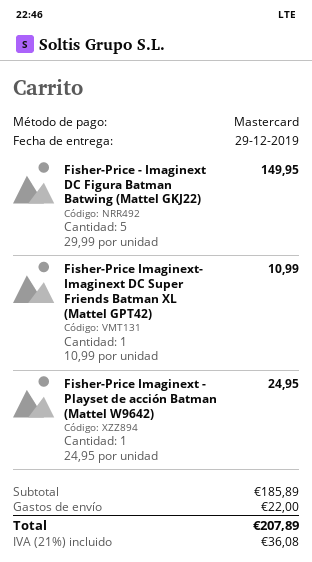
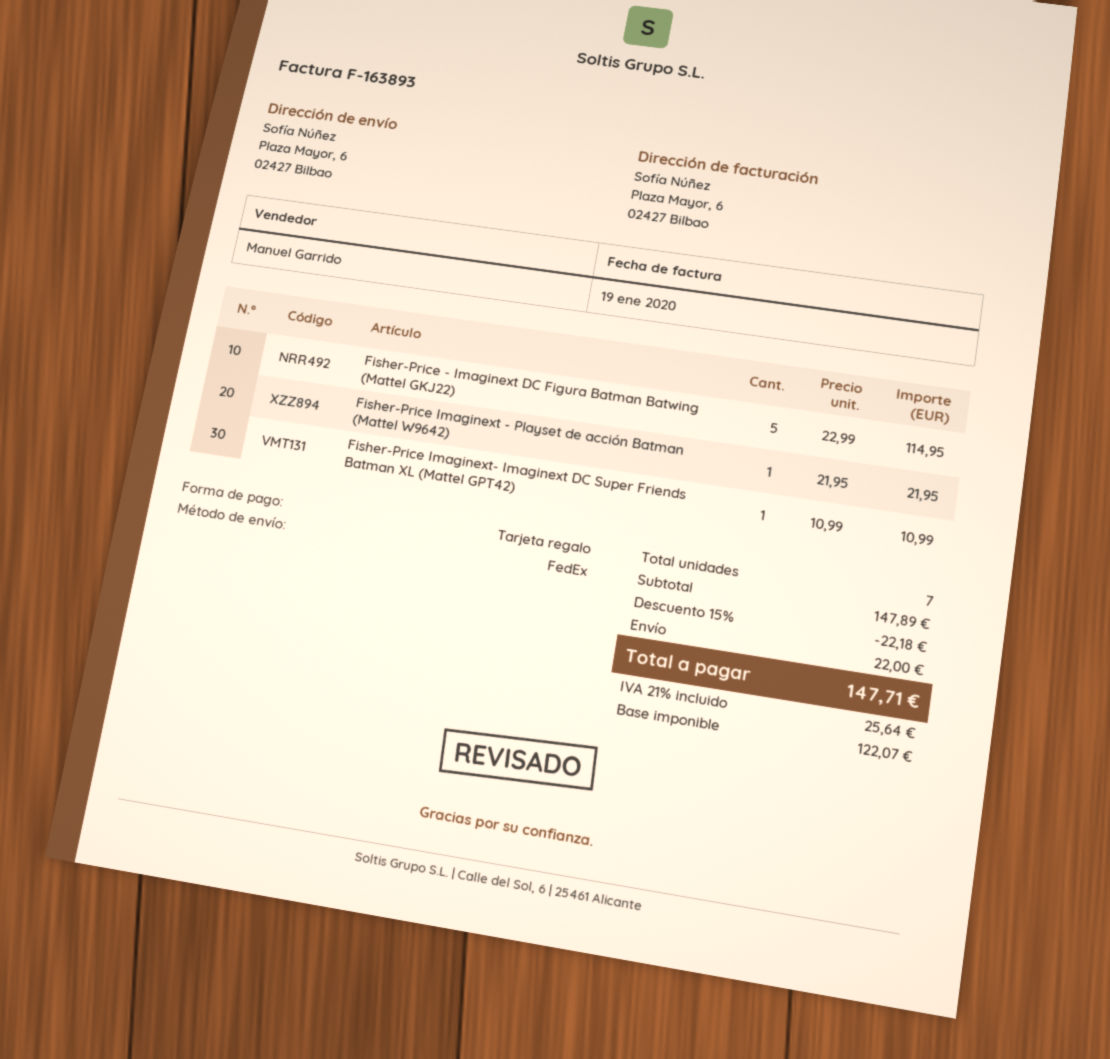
payment method: Mastercard -> gift card
Fisher-Price - Imaginext DC Figura Batman Batwing (Mattel GKJ22): 5 x 29.99 = 149.95 -> 5 x 22.99 = 114.95
Fisher-Price Imaginext - Playset de acción Batman (Mattel W9642): 1 x 24.95 = 24.95 -> 1 x 21.95 = 21.95
subtotal: 185.89 -> 147.89
discount: none -> 15% = 22.18
tax: 21% = 36.08 -> 21% = 25.64
total: 207.89 -> 147.71

